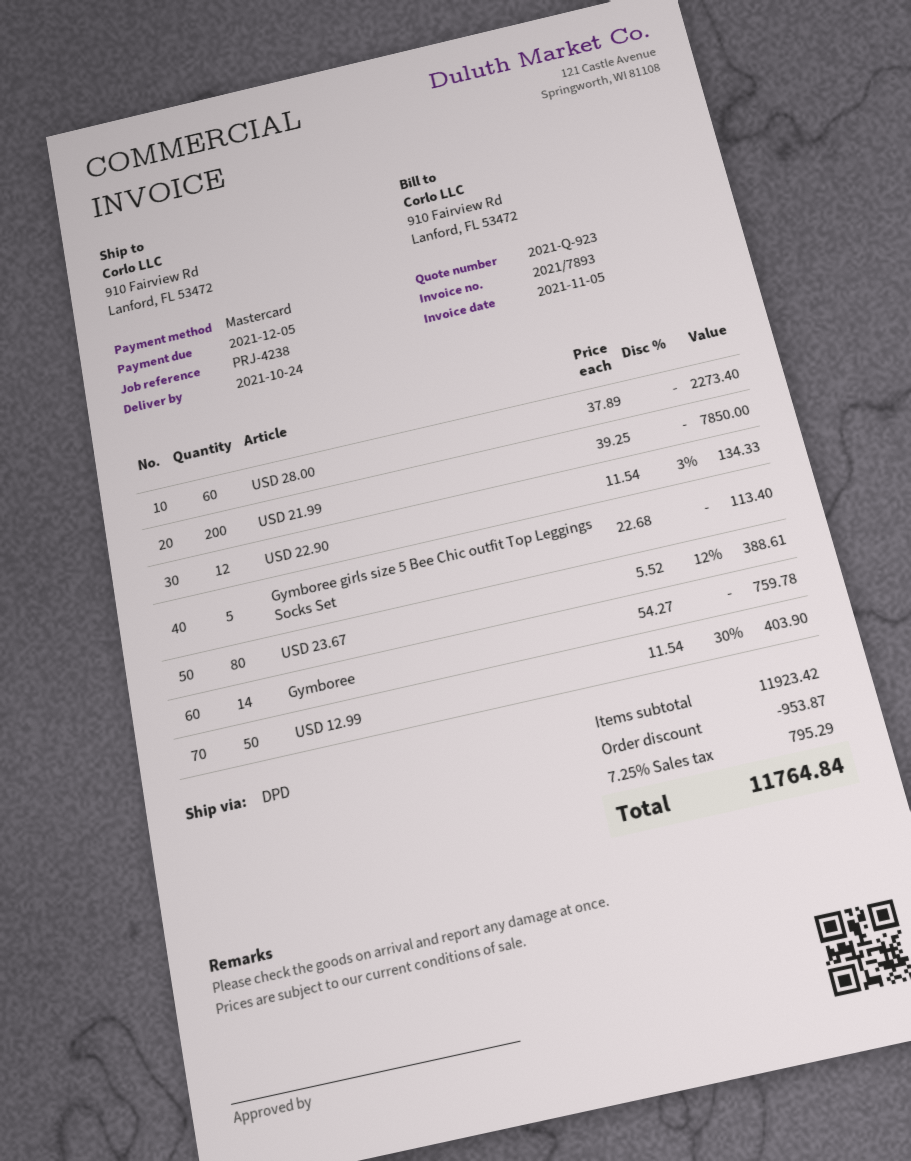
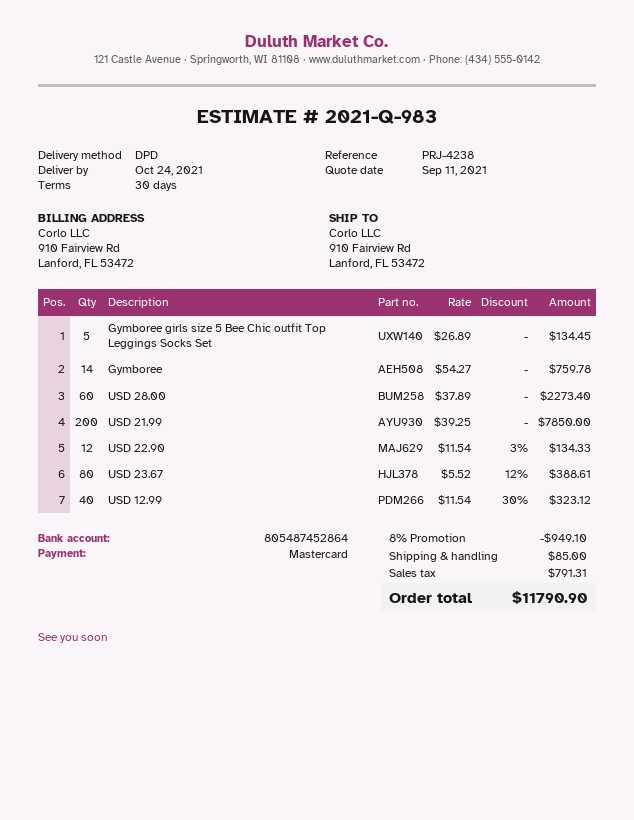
quote number: 2021-Q-923 -> 2021-Q-983
Gymboree girls size 5 Bee Chic outfit Top Leggings Socks Set: 5 x 22.68 = 113.40 -> 5 x 26.89 = 134.45
USD 12.99: 50 x 11.54 - 30% = 403.90 -> 40 x 11.54 - 30% = 323.12
discount: 953.87 -> 949.10
shipping: none -> 85.00
tax: 795.29 -> 791.31
total: 11764.84 -> 11790.90

